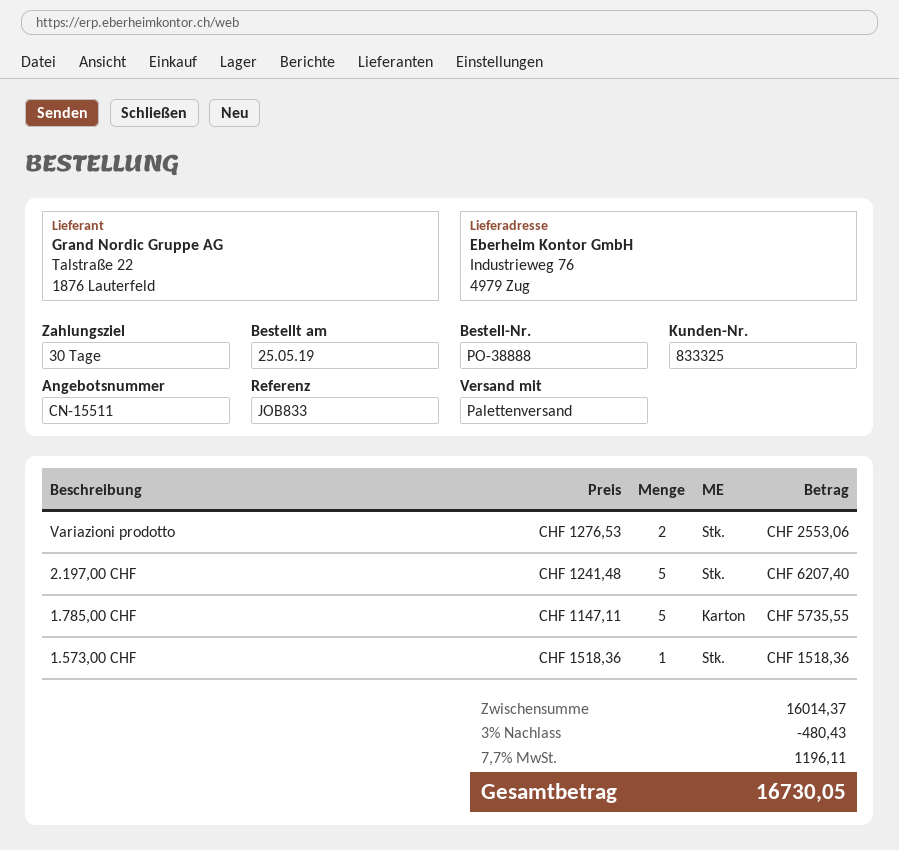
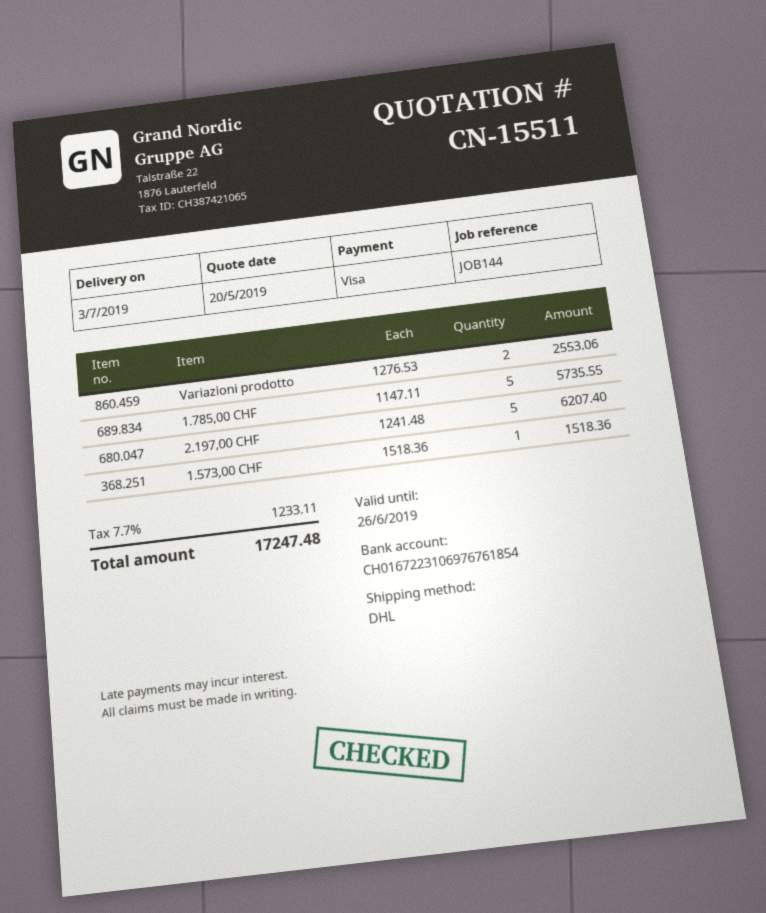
reference: JOB833 -> JOB144
shipping method: pallet freight -> DHL
discount: 3% = 480.43 -> none
tax: 7.7% = 1196.11 -> 7.7% = 1233.11
total: 16730.05 -> 17247.48

